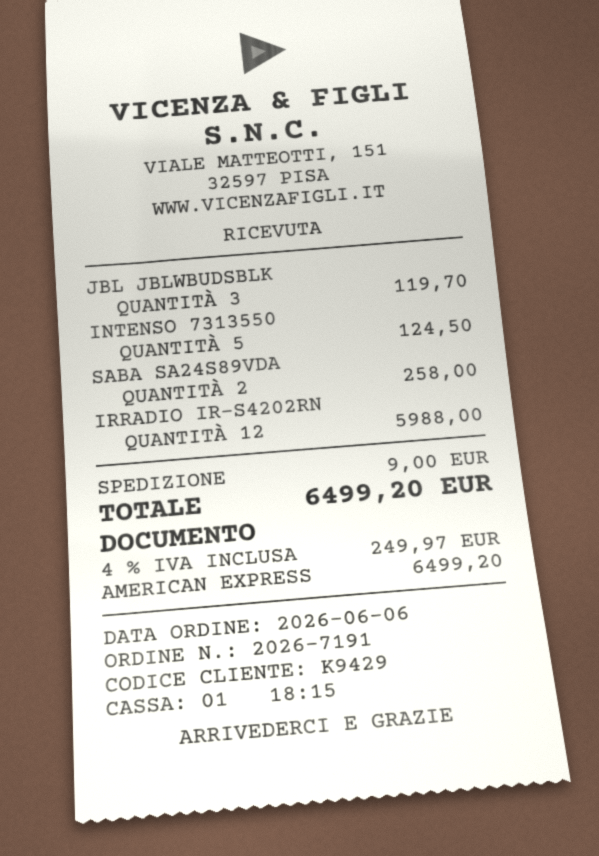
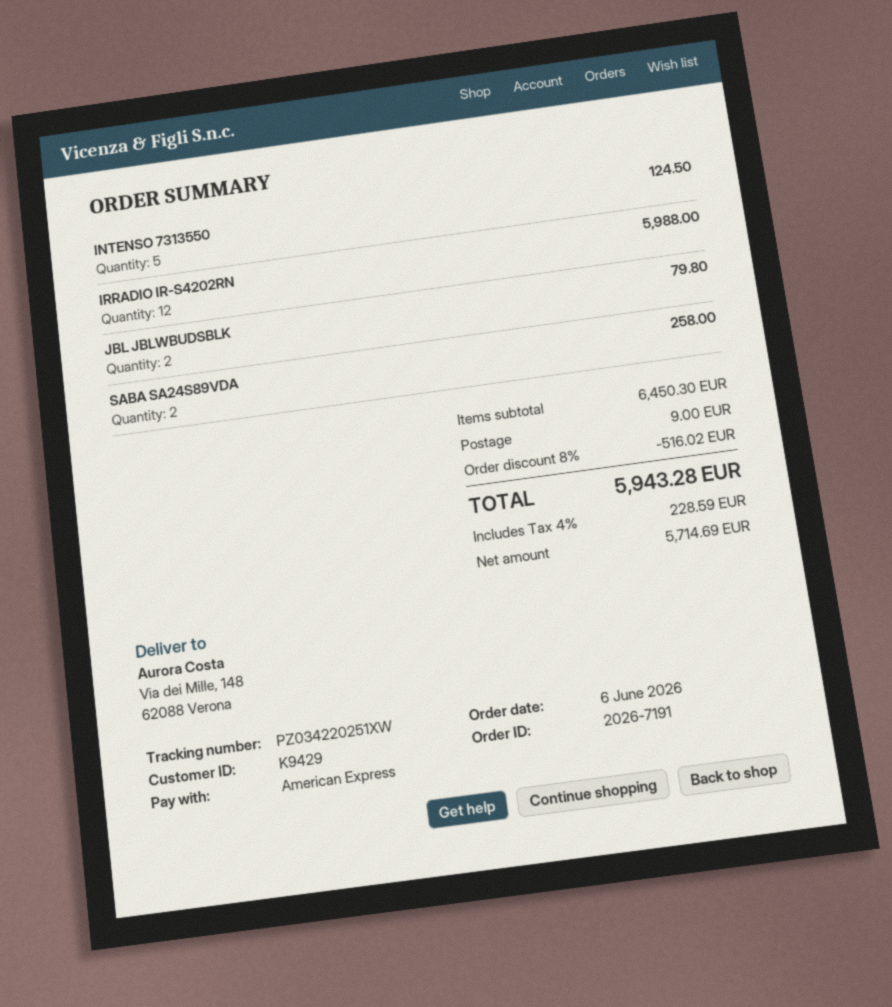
JBL JBLWBUDSBLK: 3 for 119.70 -> 2 for 79.80
discount: none -> 8% = 516.02
tax: 4% = 249.97 -> 4% = 228.59
total: 6499.20 -> 5943.28

